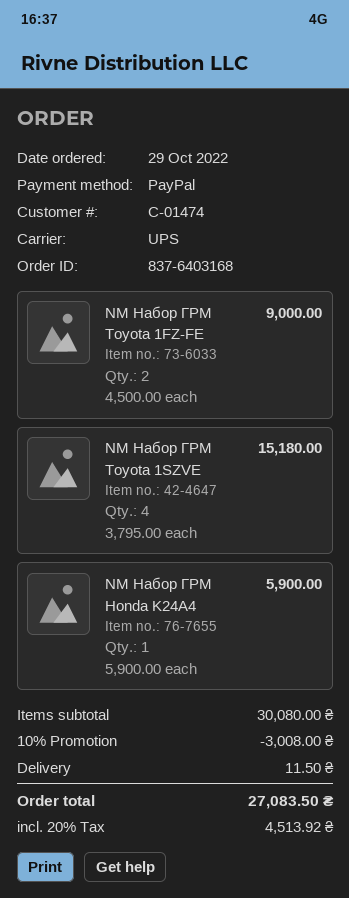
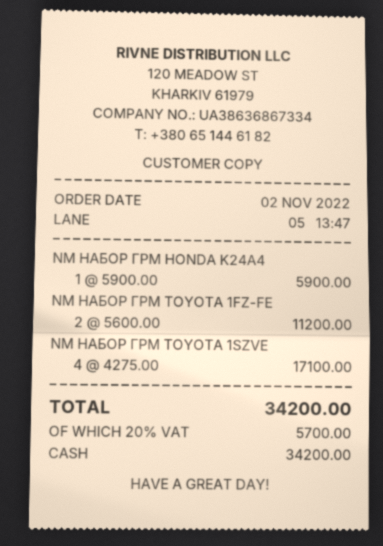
order date: 2022-10-29 -> 2022-11-02
payment method: PayPal -> cash
NM Набор ГРМ Toyota 1FZ-FE: 2 x 4500.00 = 9000.00 -> 2 x 5600.00 = 11200.00
NM Набор ГРМ Toyota 1SZVE: 4 x 3795.00 = 15180.00 -> 4 x 4275.00 = 17100.00
discount: 10% = 3008.00 -> none
shipping: 11.50 -> none
tax: 20% = 4513.92 -> 20% = 5700.00
total: 27083.50 -> 34200.00

